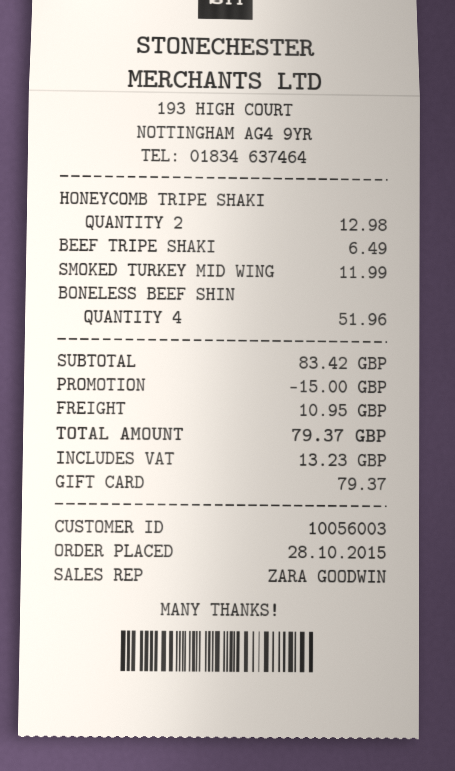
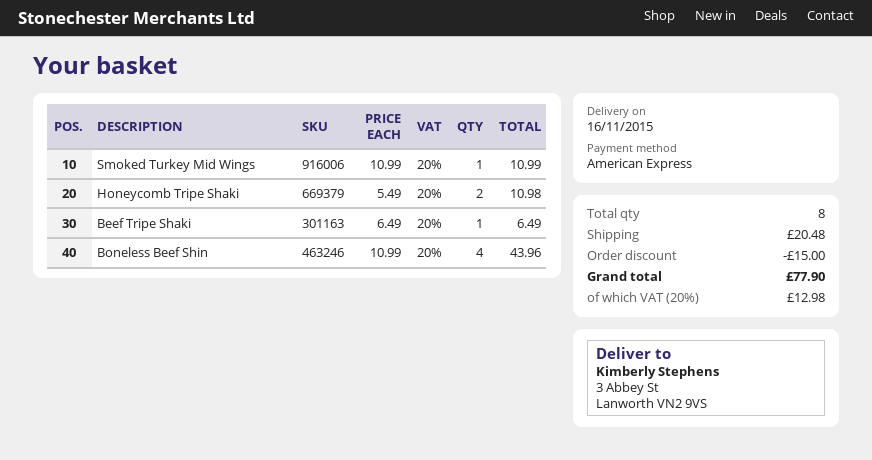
payment method: gift card -> American Express
HONEYCOMB TRIPE SHAKI: 2 for 12.98 -> 2 for 10.98
SMOKED TURKEY MID WING: 1 for 11.99 -> 1 for 10.99
BONELESS BEEF SHIN: 4 for 51.96 -> 4 for 43.96
shipping: 10.95 -> 20.48
tax: 13.23 -> 12.98
total: 79.37 -> 77.90

